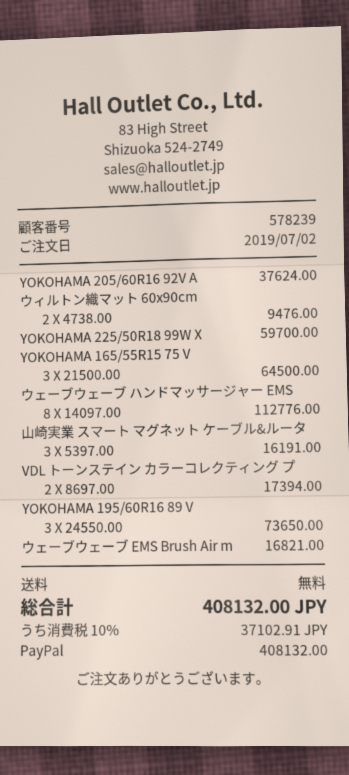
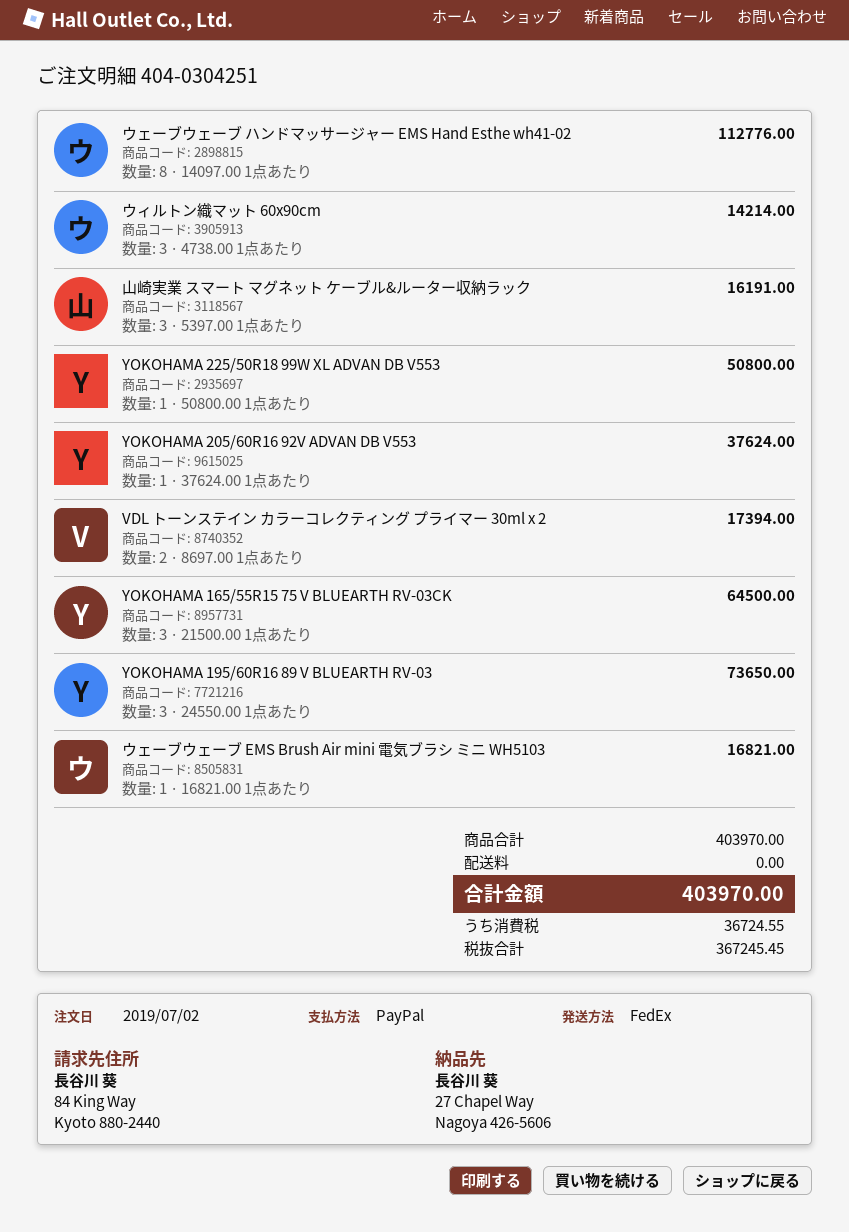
ウィルトン織マット 60x90cm: 2 x 4738.00 = 9476.00 -> 3 x 4738.00 = 14214.00
YOKOHAMA 225/50R18 99W X: 1 x 59700.00 = 59700.00 -> 1 x 50800.00 = 50800.00
tax: 37102.91 -> 36724.55
total: 408132.00 -> 403970.00

